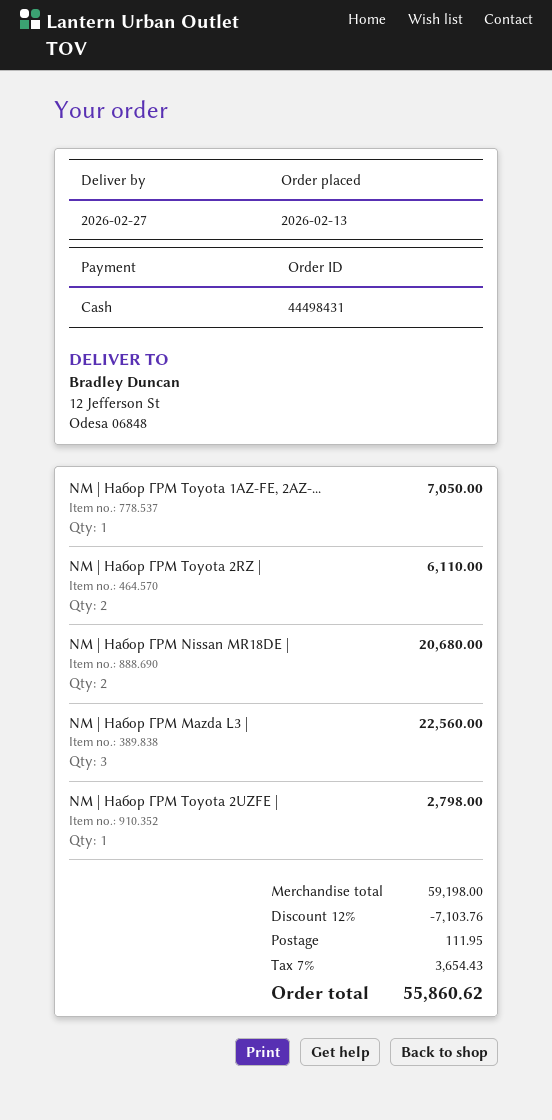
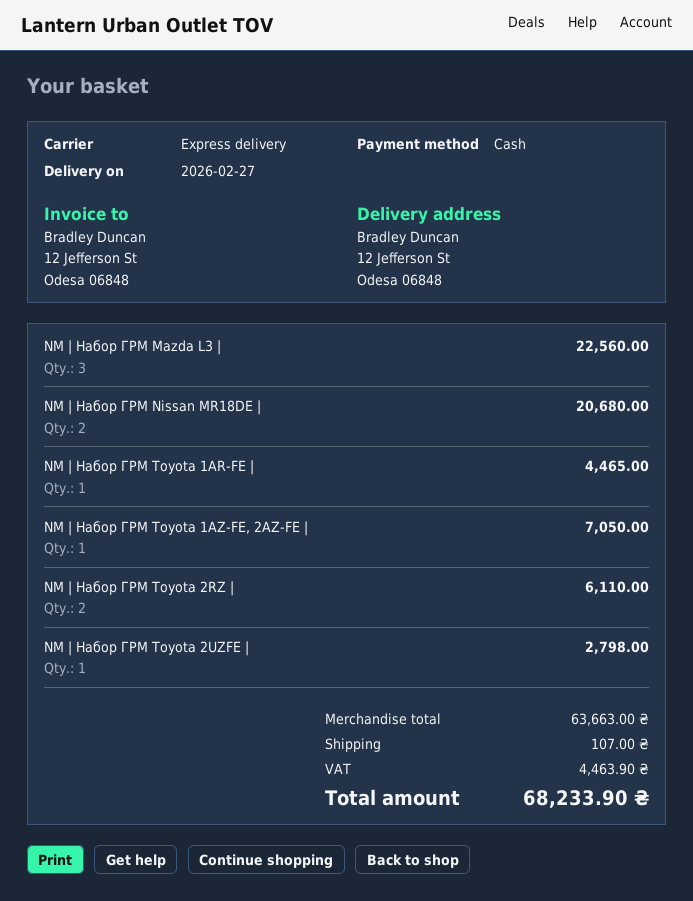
NM | Набор ГРМ Toyota 1AR-FE |: none -> 1 for 4465.00
subtotal: 59198.00 -> 63663.00
discount: 12% = 7103.76 -> none
shipping: 111.95 -> 107.00
tax: 3654.43 -> 4463.90
total: 55860.62 -> 68233.90

